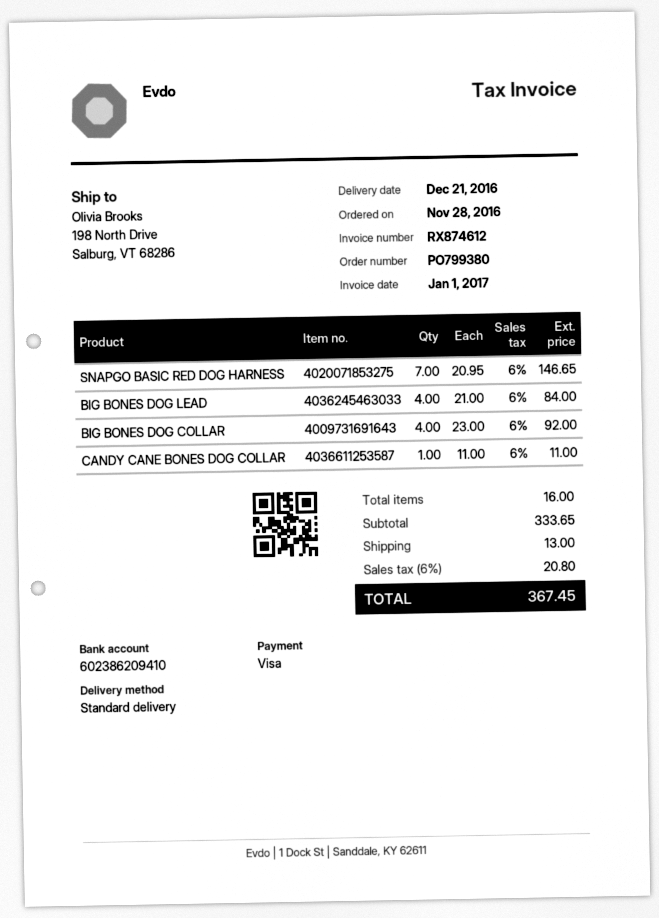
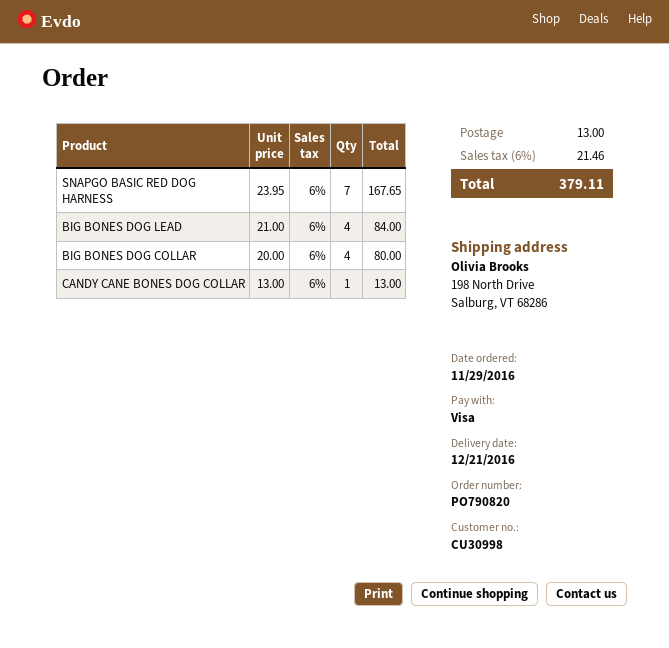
order number: PO799380 -> PO790820
order date: 2016-11-28 -> 2016-11-29
SNAPGO BASIC RED DOG HARNESS: 7 x 20.95 = 146.65 -> 7 x 23.95 = 167.65
BIG BONES DOG COLLAR: 4 x 23.00 = 92.00 -> 4 x 20.00 = 80.00
CANDY CANE BONES DOG COLLAR: 1 x 11.00 = 11.00 -> 1 x 13.00 = 13.00
tax: 6% = 20.80 -> 6% = 21.46
total: 367.45 -> 379.11

